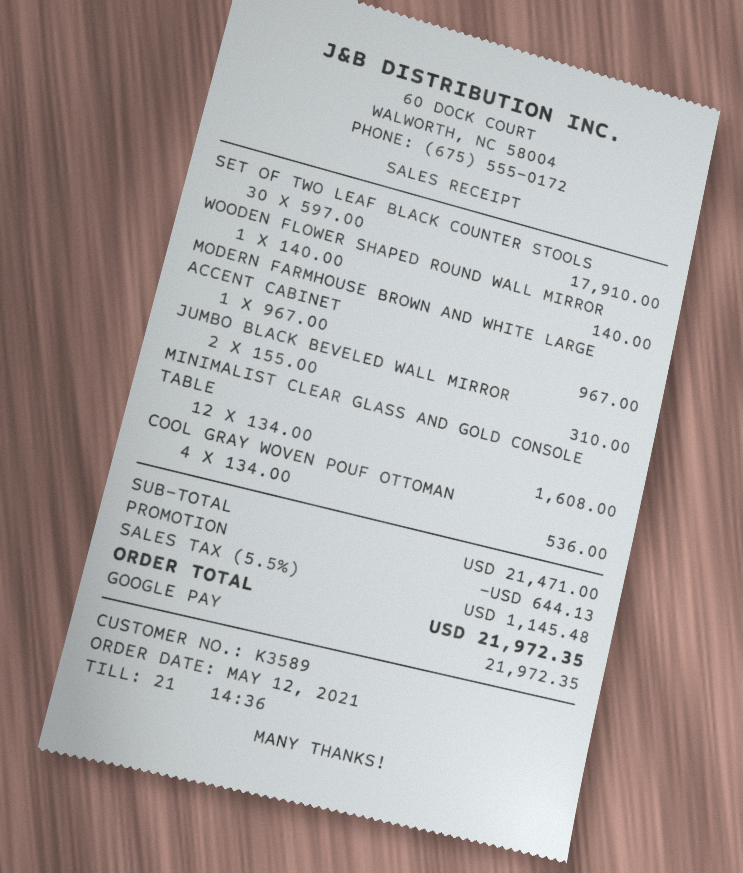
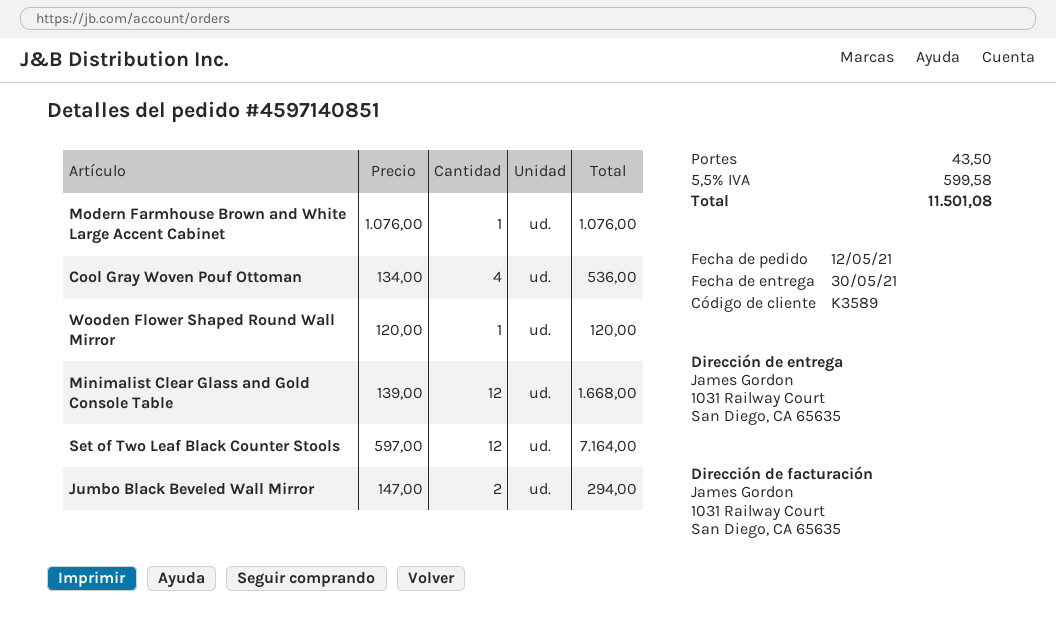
SET OF TWO LEAF BLACK COUNTER STOOLS: 30 x 597.00 = 17910.00 -> 12 x 597.00 = 7164.00
WOODEN FLOWER SHAPED ROUND WALL MIRROR: 1 x 140.00 = 140.00 -> 1 x 120.00 = 120.00
MODERN FARMHOUSE BROWN AND WHITE LARGE ACCENT CABINET: 1 x 967.00 = 967.00 -> 1 x 1076.00 = 1076.00
JUMBO BLACK BEVELED WALL MIRROR: 2 x 155.00 = 310.00 -> 2 x 147.00 = 294.00
MINIMALIST CLEAR GLASS AND GOLD CONSOLE TABLE: 12 x 134.00 = 1608.00 -> 12 x 139.00 = 1668.00
discount: 644.13 -> none
shipping: none -> 43.50
tax: 5.5% = 1145.48 -> 5.5% = 599.58
total: 21972.35 -> 11501.08

